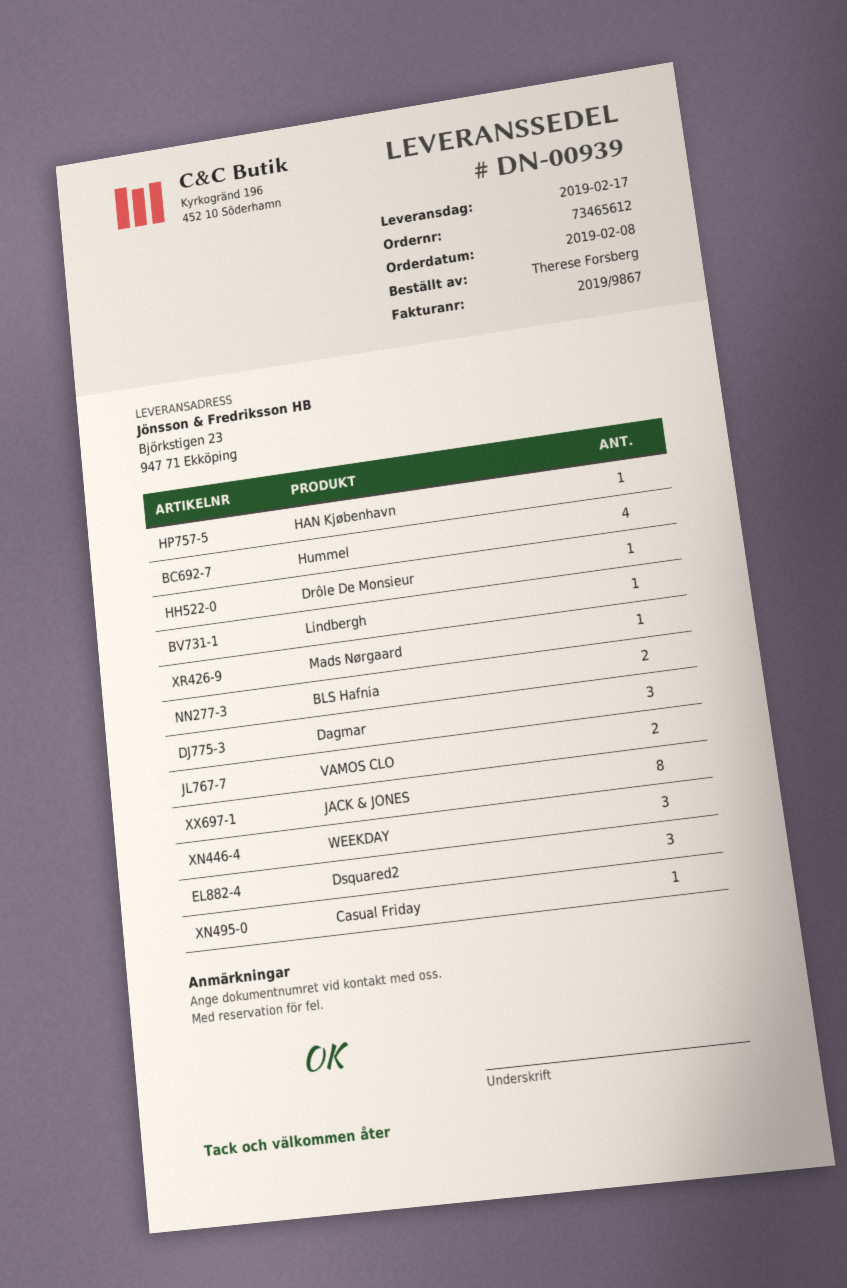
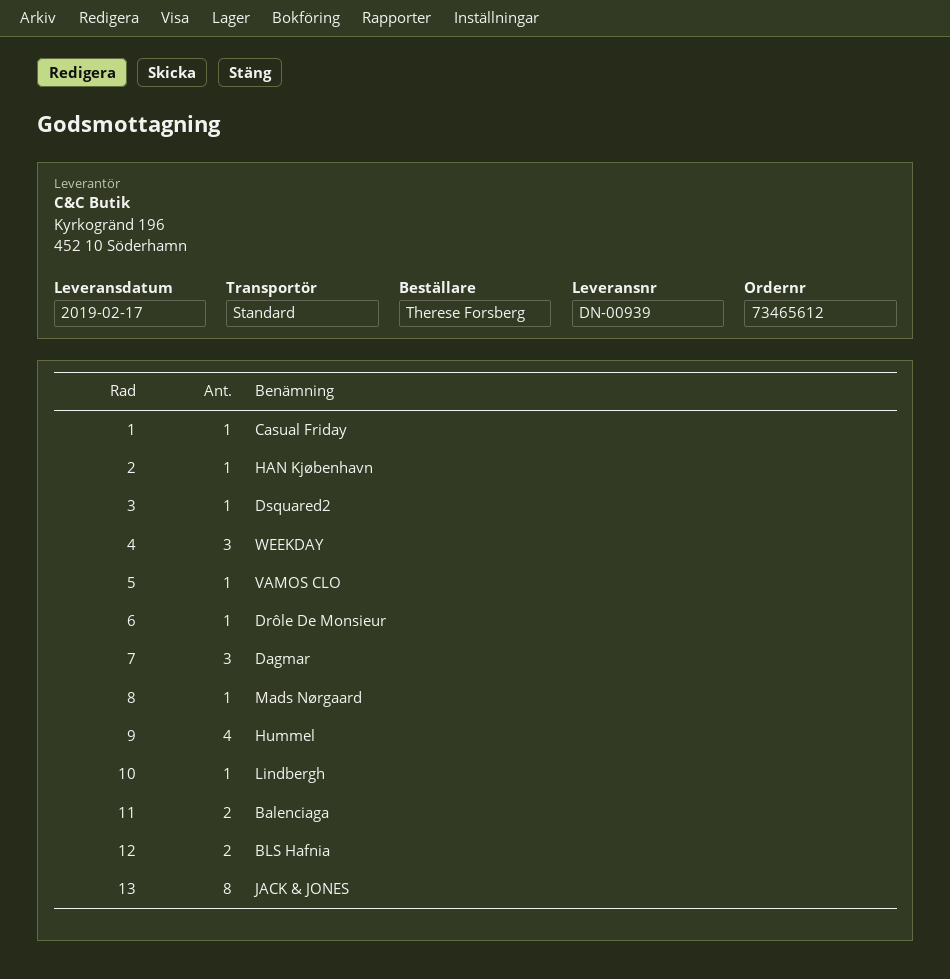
VAMOS CLO: 2 -> 1
Dsquared2: 3 -> 1
Balenciaga: none -> 2

